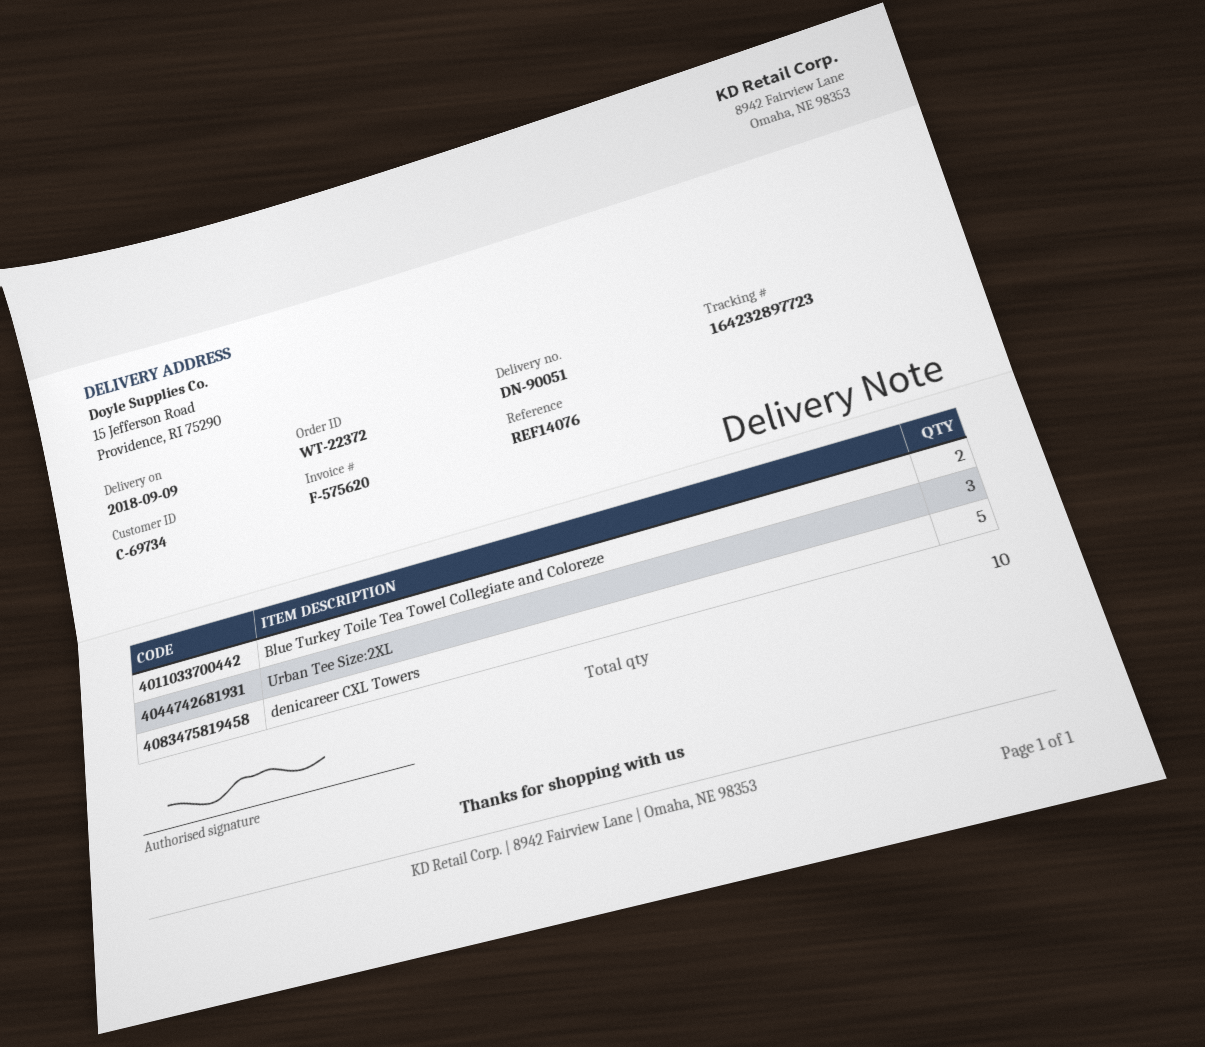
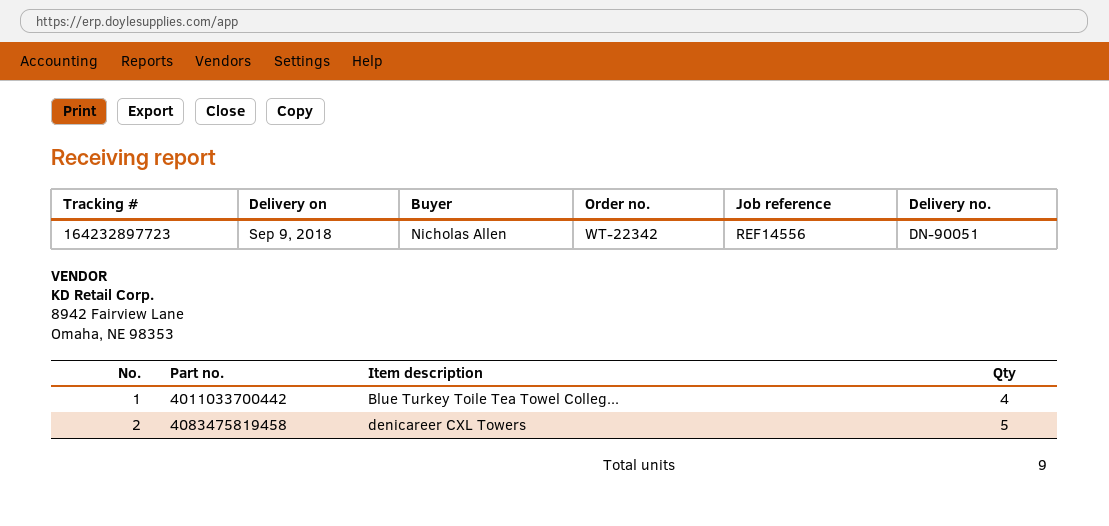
order number: WT-22372 -> WT-22342
reference: REF14076 -> REF14556
Blue Turkey Toile Tea Towel Collegiate and Coloreze: 2 -> 4
Urban Tee Size:2XL: 3 -> none
total quantity: 10 -> 9

